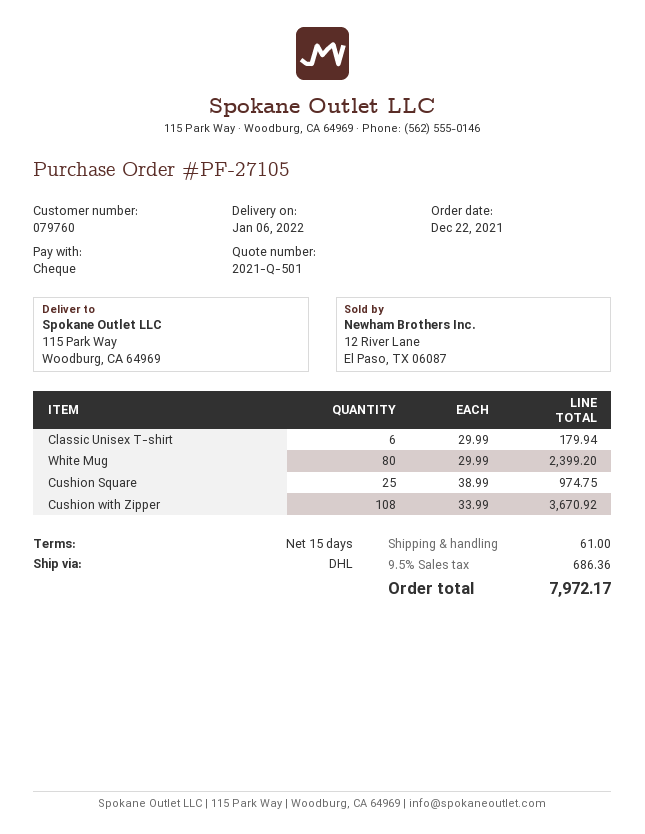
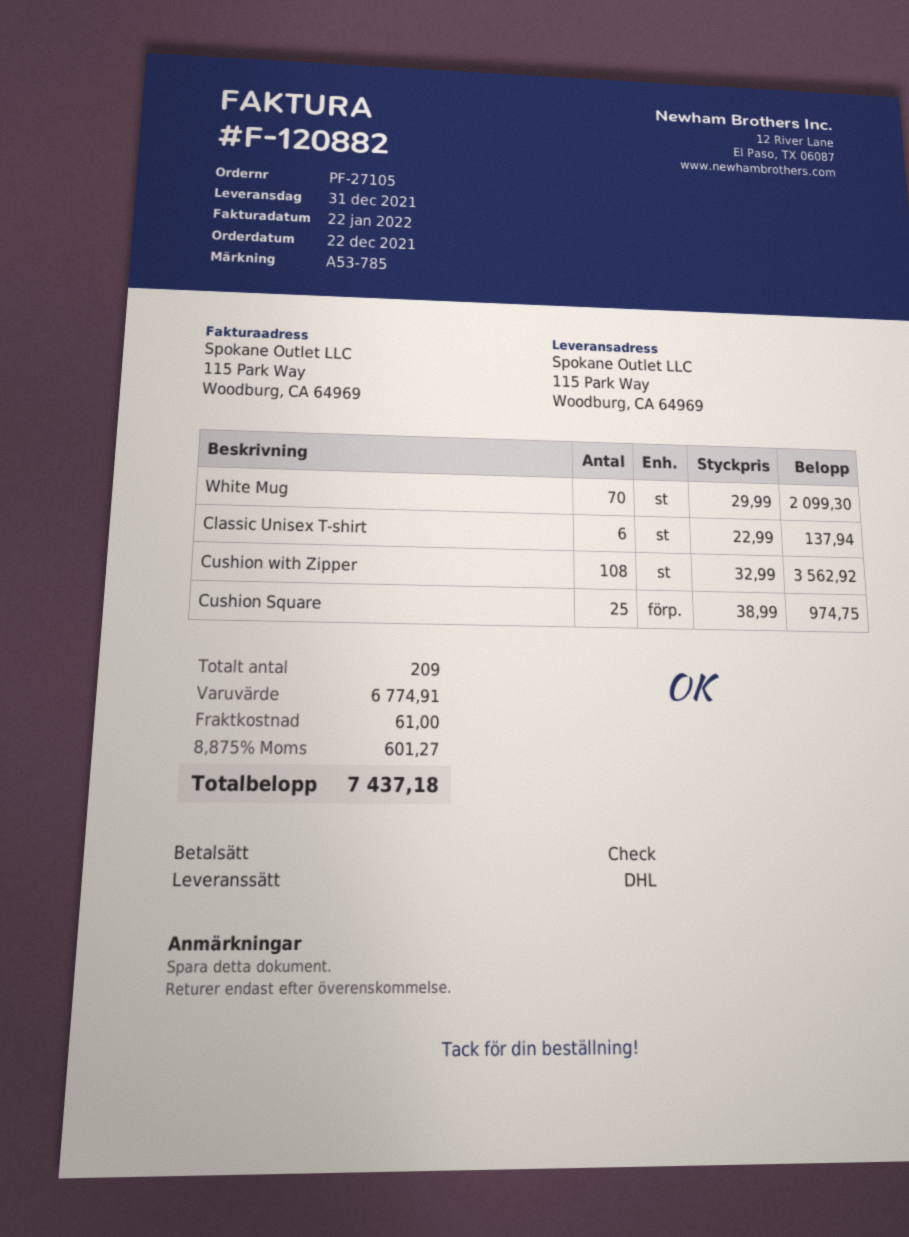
delivery date: 2022-01-06 -> 2021-12-31
Classic Unisex T-shirt: 6 x 29.99 = 179.94 -> 6 x 22.99 = 137.94
White Mug: 80 x 29.99 = 2399.20 -> 70 x 29.99 = 2099.30
Cushion with Zipper: 108 x 33.99 = 3670.92 -> 108 x 32.99 = 3562.92
tax: 9.5% = 686.36 -> 8.875% = 601.27
total: 7972.17 -> 7437.18

